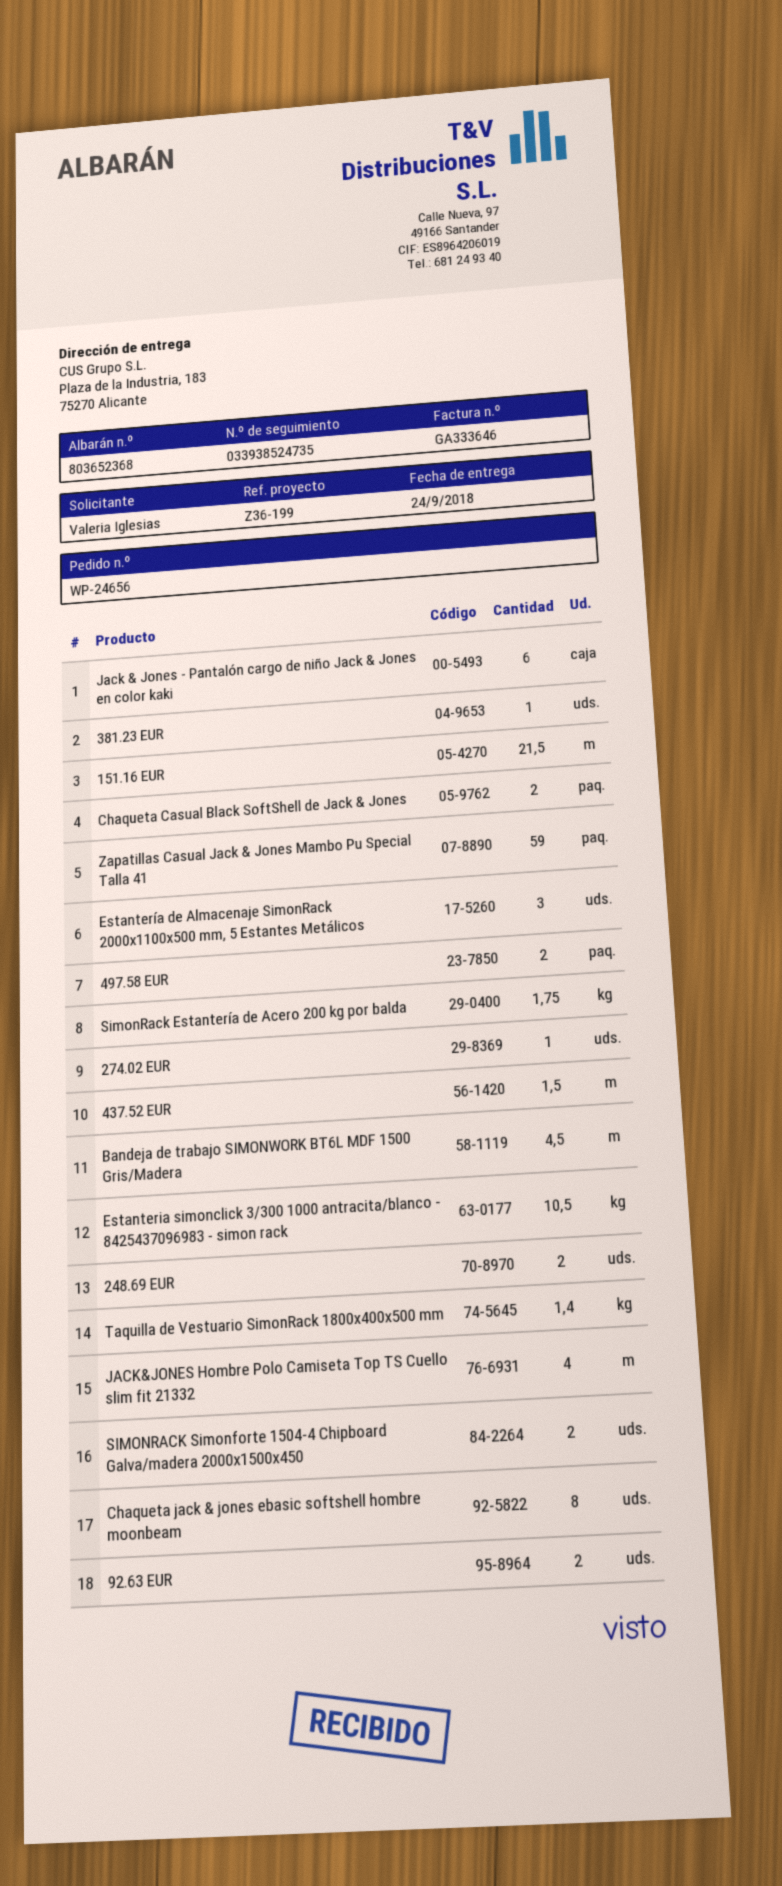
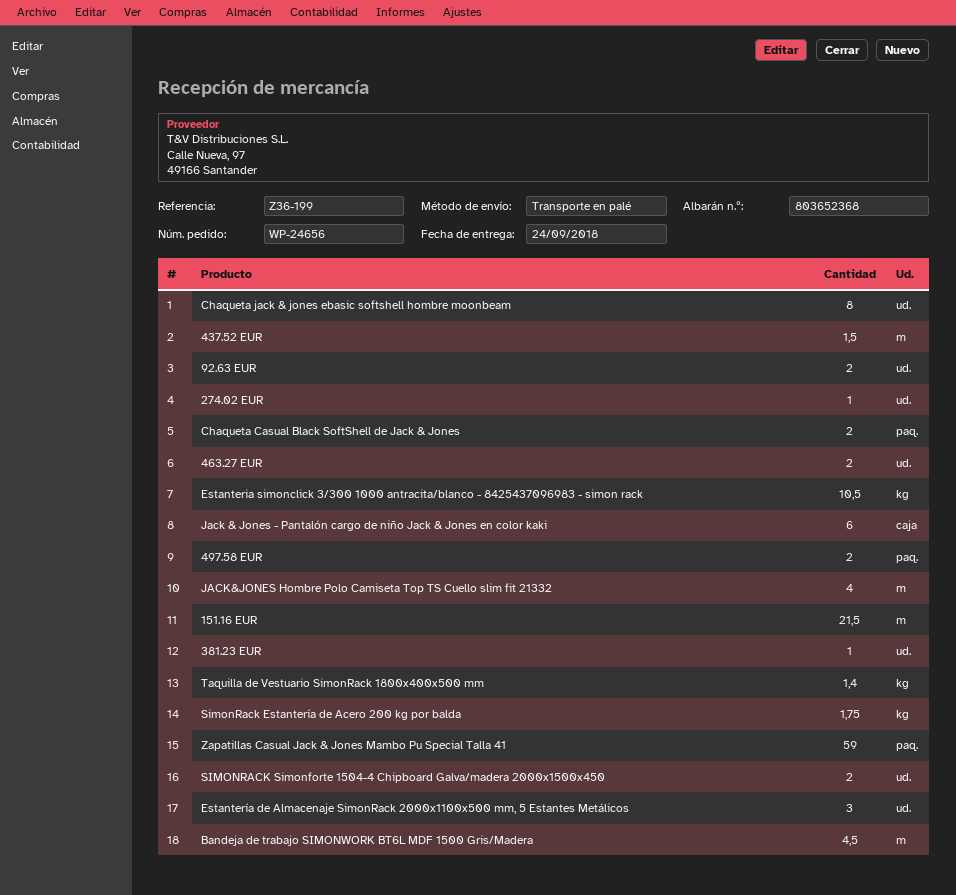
248.69 EUR: 2 -> none
463.27 EUR: none -> 2

